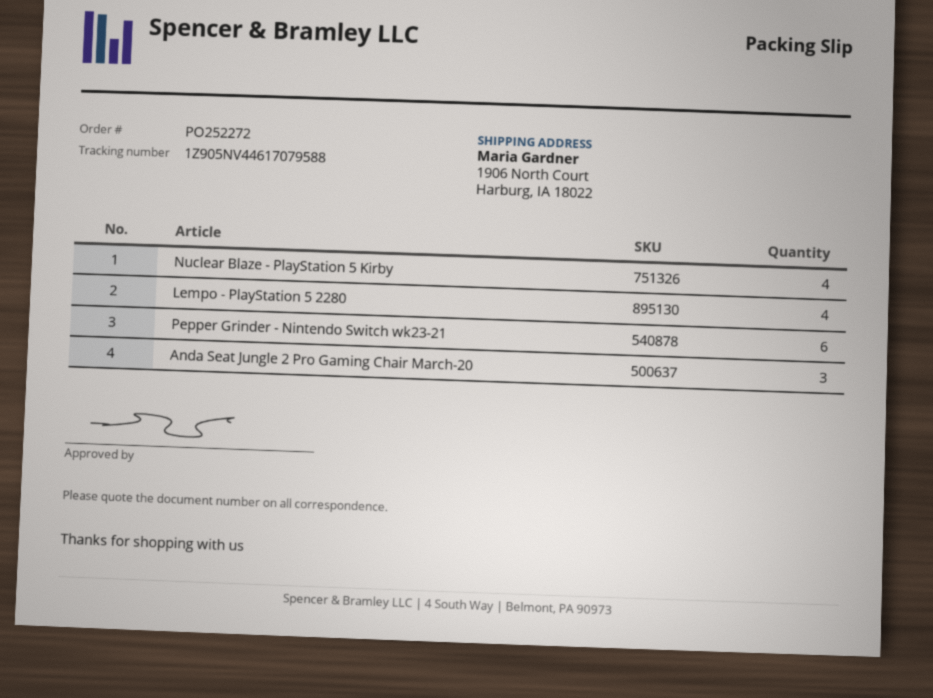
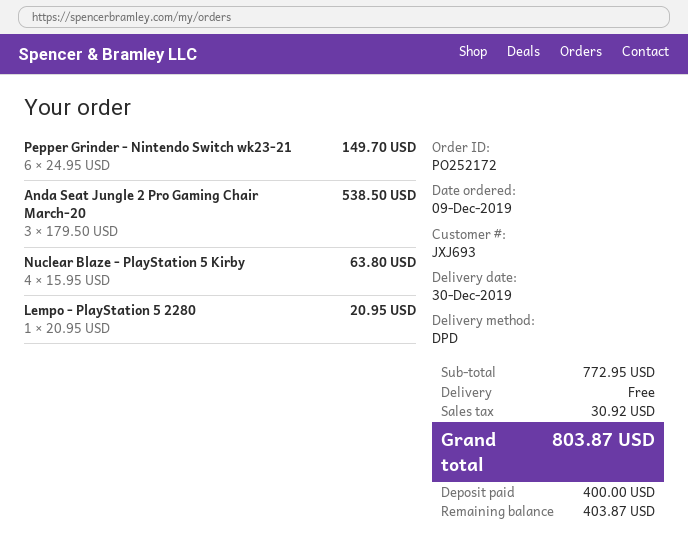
order number: PO252272 -> PO252172
Lempo - PlayStation 5 2280: 4 -> 1

